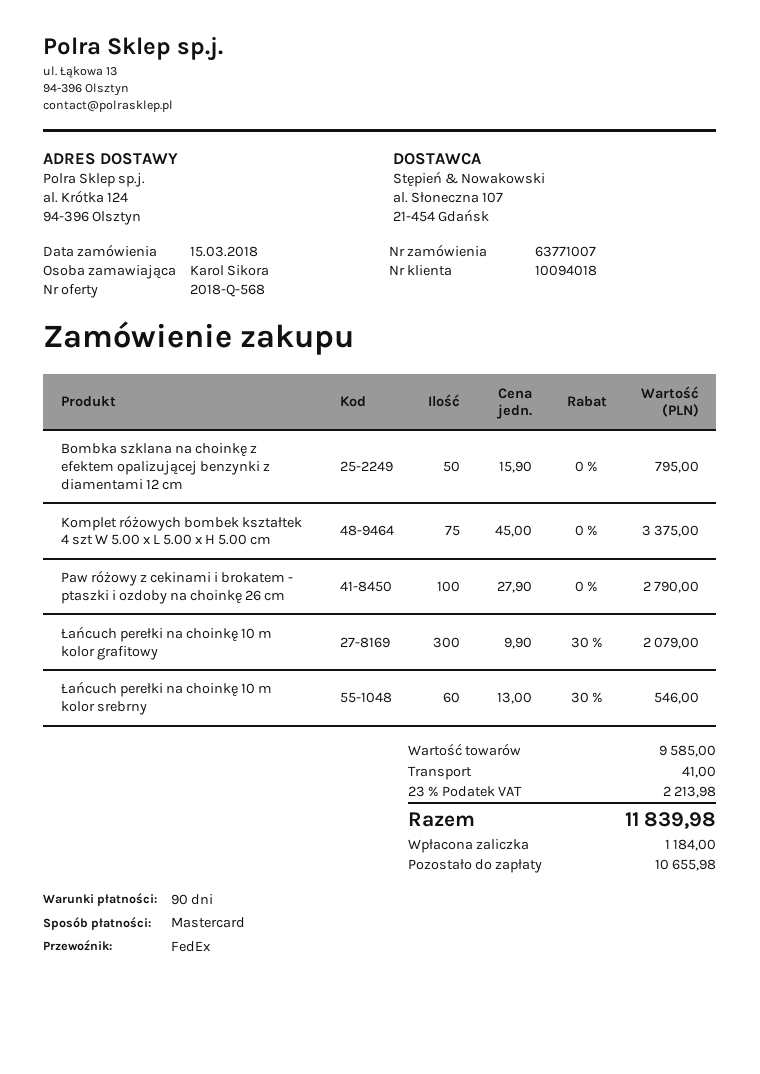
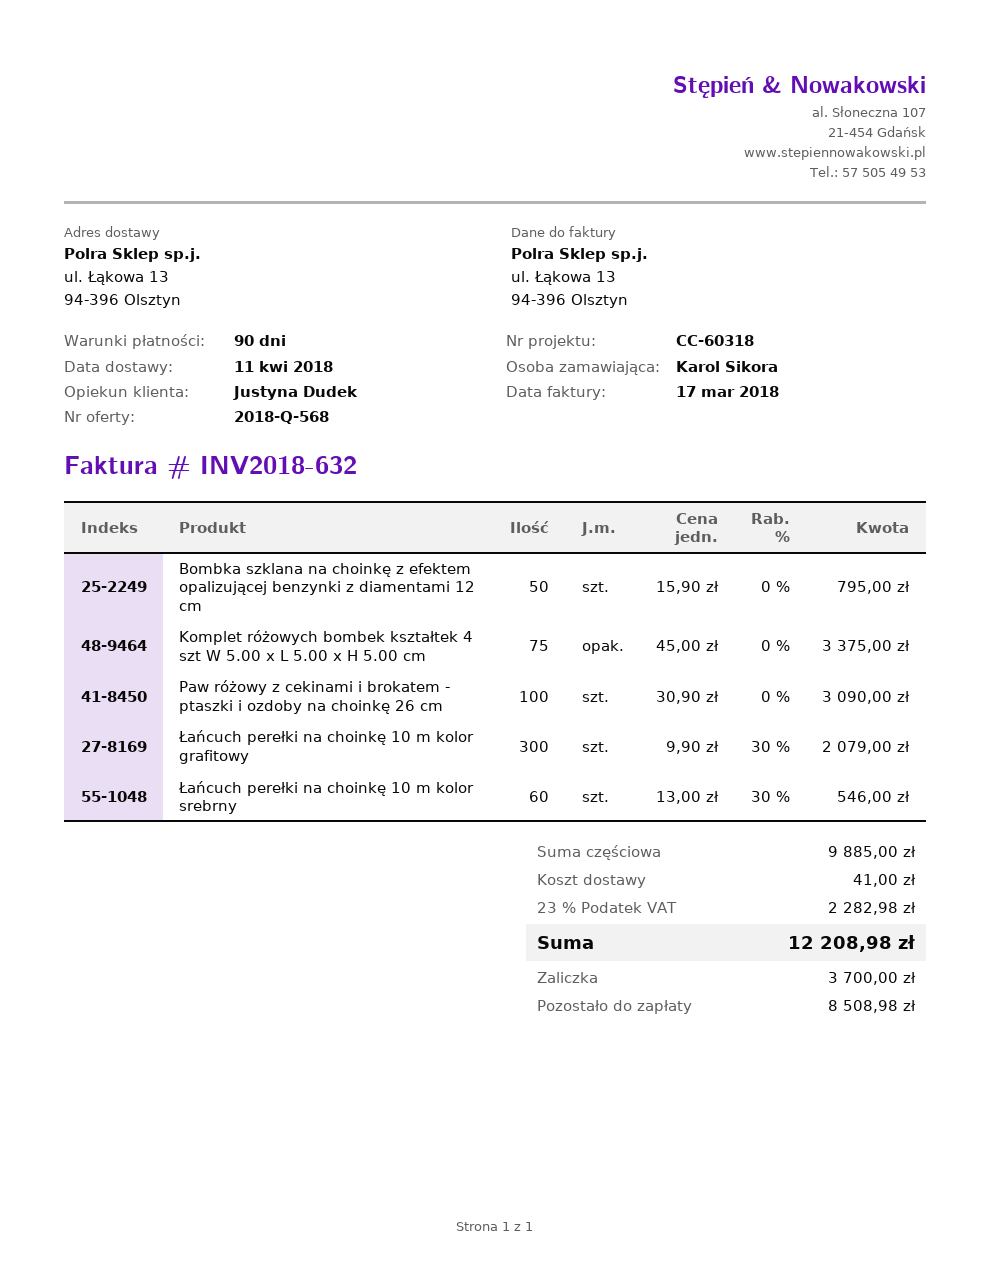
ship to: al. Krótka 124, 94-396 Olsztyn -> ul. Łąkowa 13, 94-396 Olsztyn
Paw różowy z cekinami i brokatem - ptaszki i ozdoby na choinkę 26 cm: 100 x 27.90 = 2790.00 -> 100 x 30.90 = 3090.00
subtotal: 9585.00 -> 9885.00
tax: 23% = 2213.98 -> 23% = 2282.98
total: 11839.98 -> 12208.98
deposit: 1184.00 -> 3700.00
balance: 10655.98 -> 8508.98

